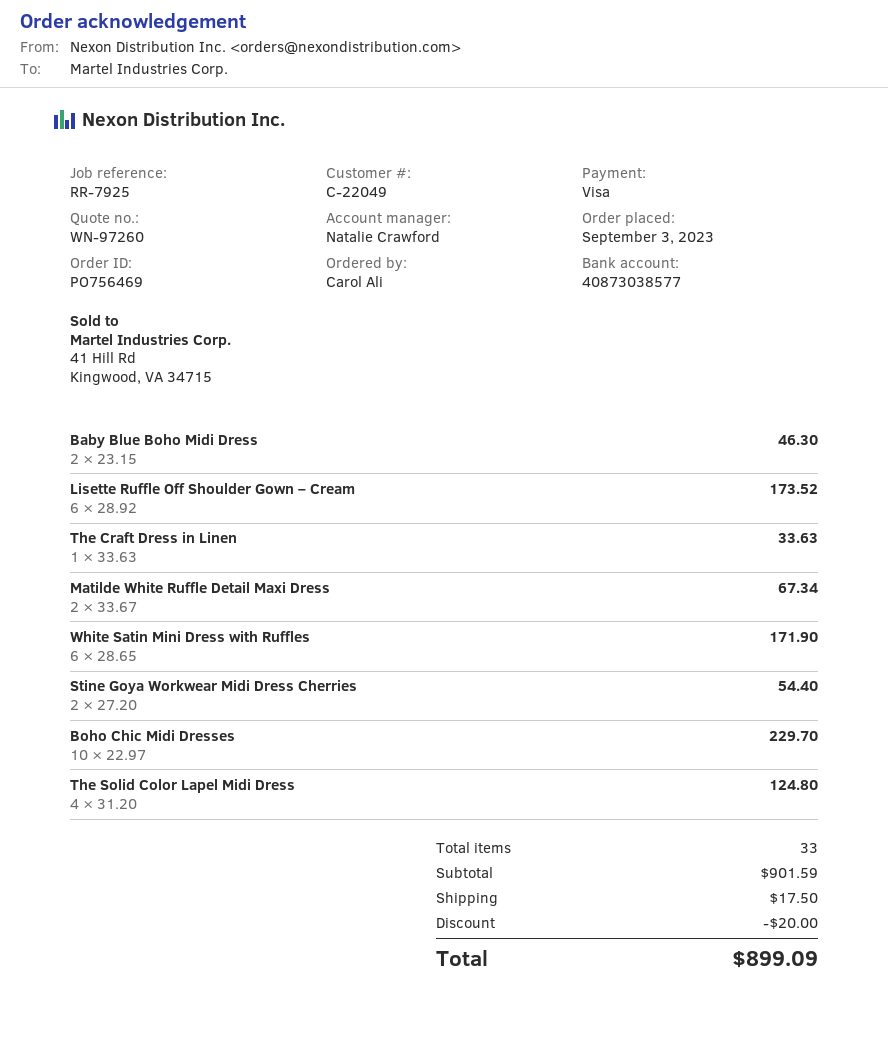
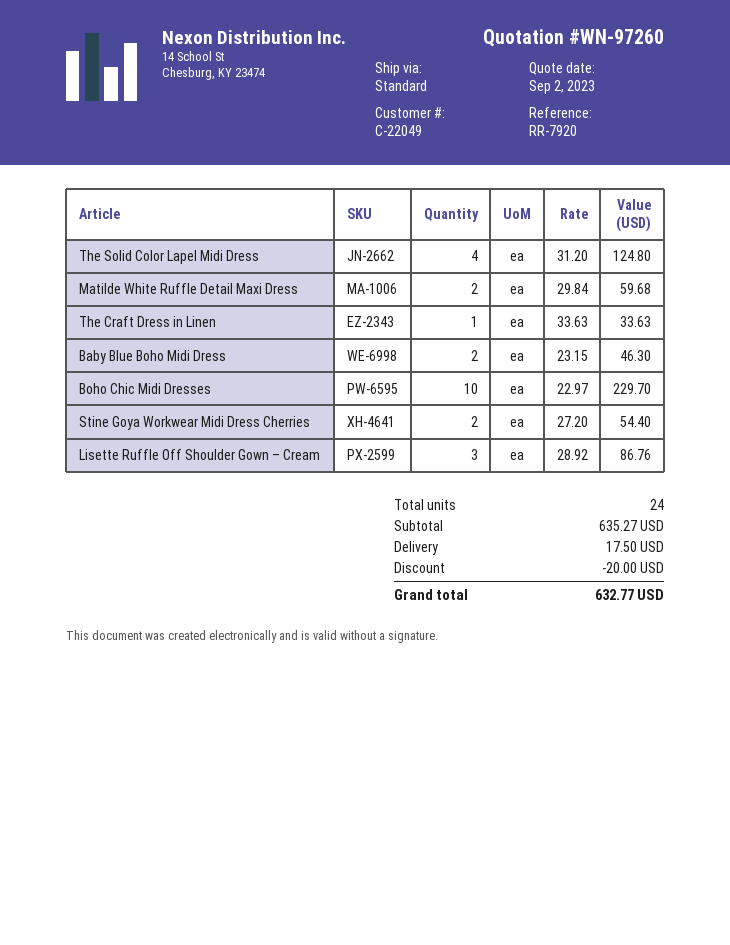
reference: RR-7925 -> RR-7920
Lisette Ruffle Off Shoulder Gown – Cream: 6 x 28.92 = 173.52 -> 3 x 28.92 = 86.76
Matilde White Ruffle Detail Maxi Dress: 2 x 33.67 = 67.34 -> 2 x 29.84 = 59.68
White Satin Mini Dress with Ruffles: 6 x 28.65 = 171.90 -> none
total quantity: 33 -> 24
subtotal: 901.59 -> 635.27
total: 899.09 -> 632.77

